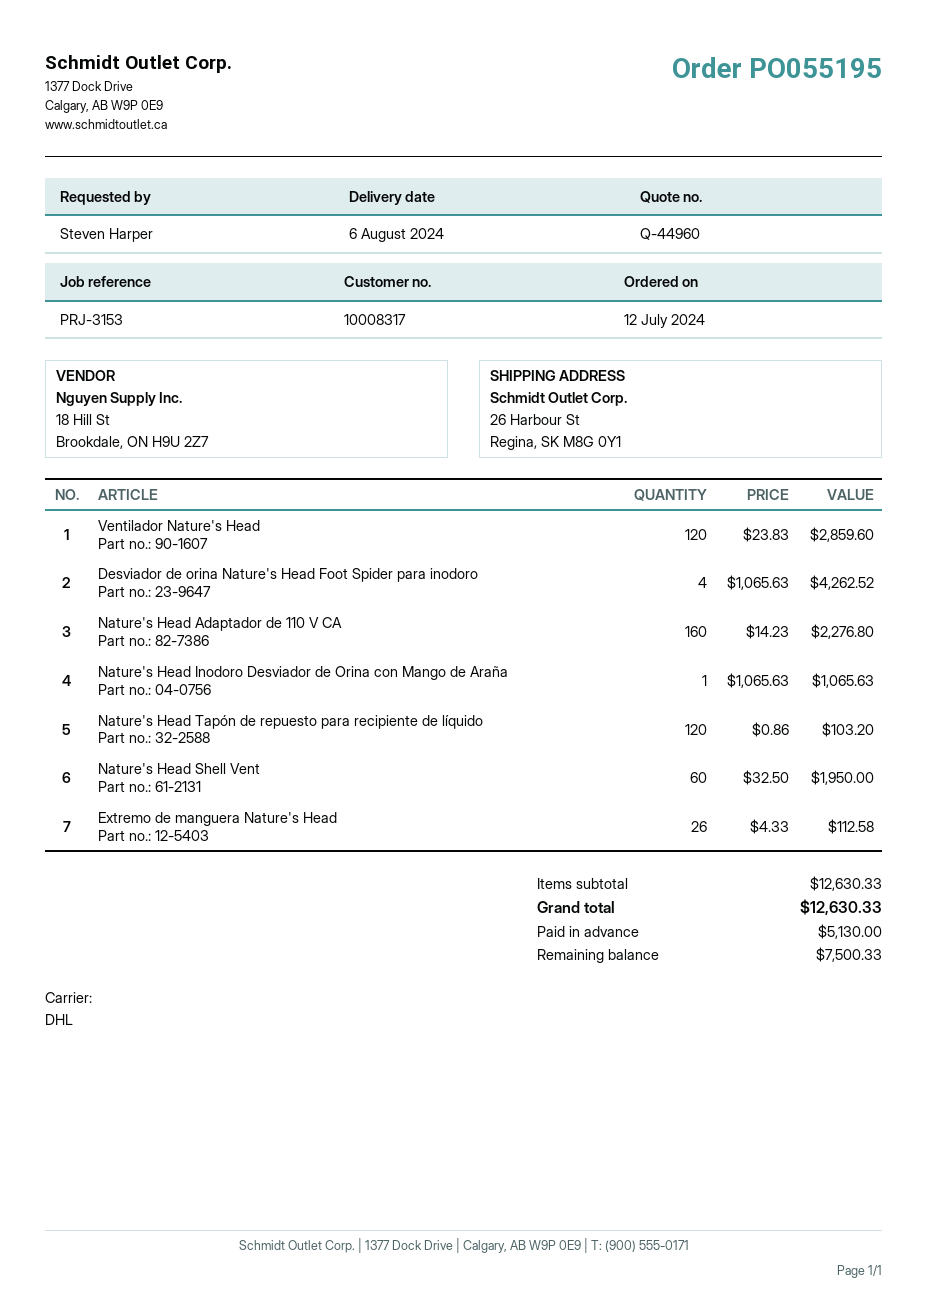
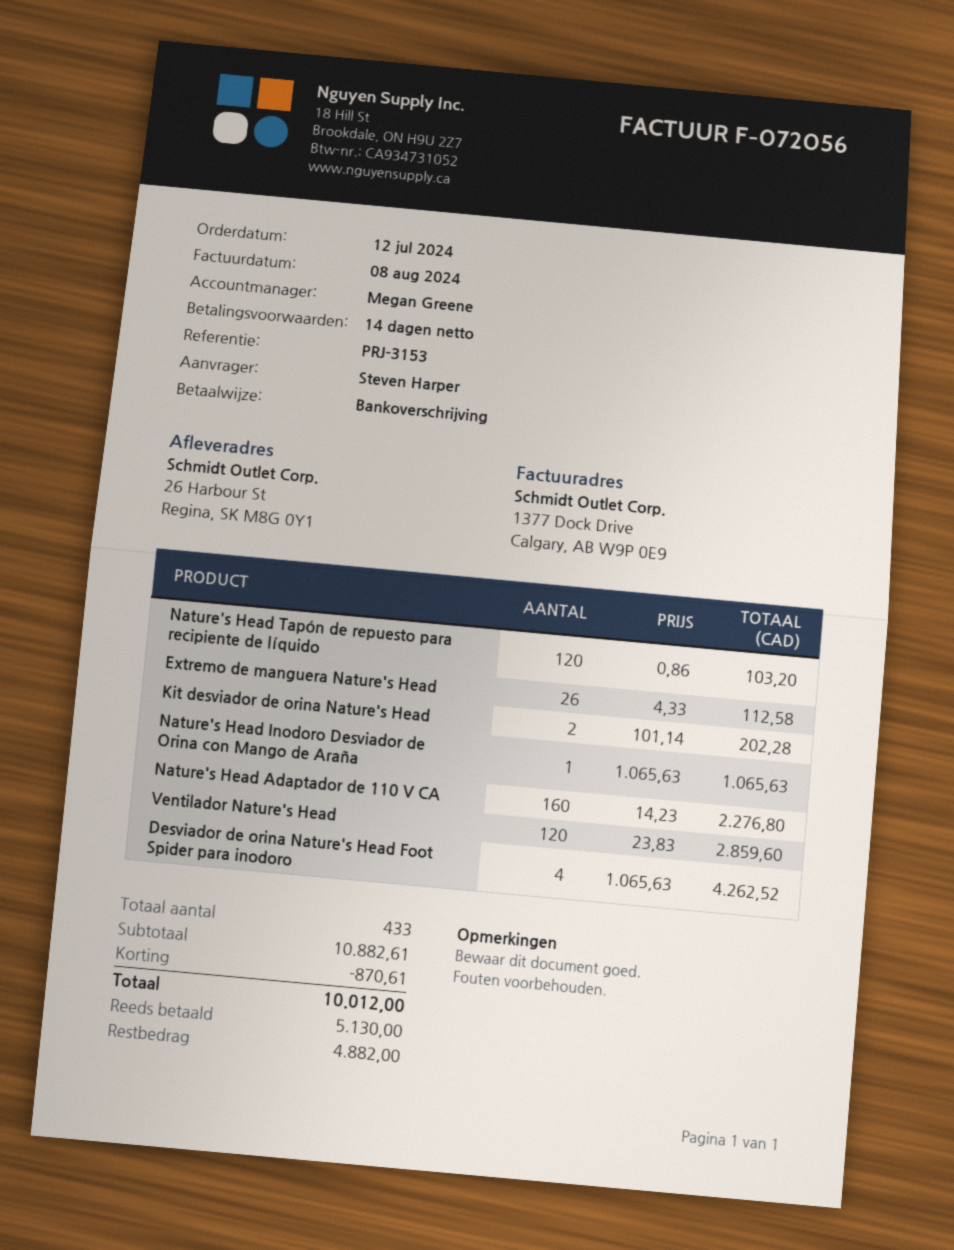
Nature's Head Shell Vent: 60 x 32.50 = 1950.00 -> none
Kit desviador de orina Nature's Head: none -> 2 x 101.14 = 202.28
subtotal: 12630.33 -> 10882.61
discount: none -> 870.61
total: 12630.33 -> 10012.00
balance: 7500.33 -> 4882.00

